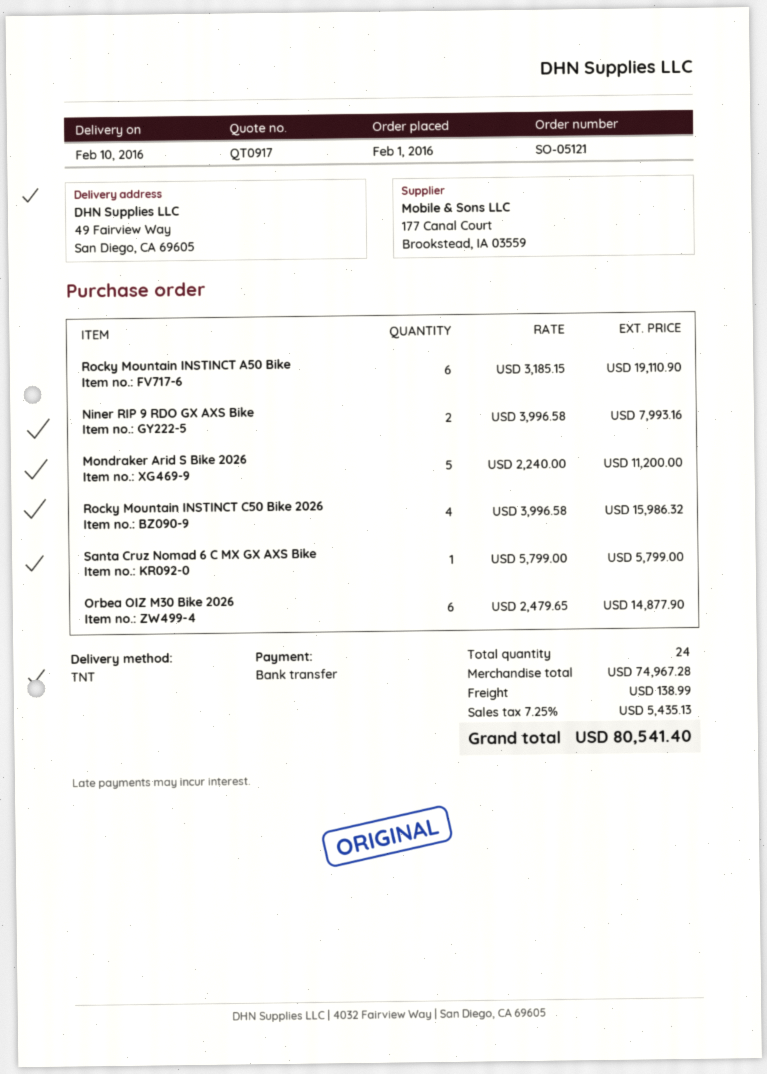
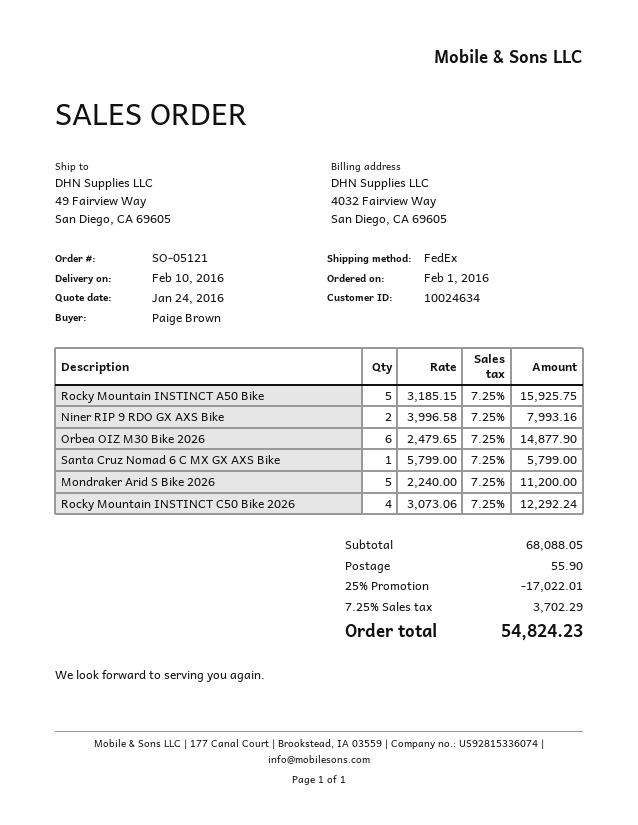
shipping method: TNT -> FedEx
Rocky Mountain INSTINCT A50 Bike: 6 x 3185.15 = 19110.90 -> 5 x 3185.15 = 15925.75
Rocky Mountain INSTINCT C50 Bike 2026: 4 x 3996.58 = 15986.32 -> 4 x 3073.06 = 12292.24
subtotal: 74967.28 -> 68088.05
discount: none -> 25% = 17022.01
shipping: 138.99 -> 55.90
tax: 7.25% = 5435.13 -> 7.25% = 3702.29
total: 80541.40 -> 54824.23

